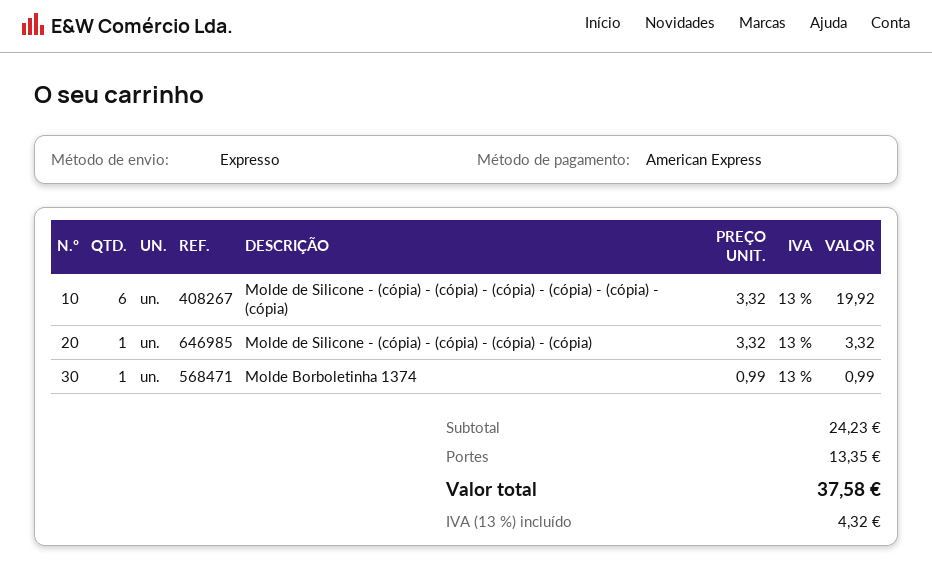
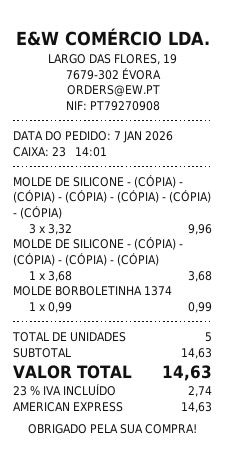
Molde de Silicone - (cópia) - (cópia) - (cópia) - (cópia) - (cópia) - (cópia): 6 x 3.32 = 19.92 -> 3 x 3.32 = 9.96
Molde de Silicone - (cópia) - (cópia) - (cópia) - (cópia): 1 x 3.32 = 3.32 -> 1 x 3.68 = 3.68
subtotal: 24.23 -> 14.63
shipping: 13.35 -> none
tax: 13% = 4.32 -> 23% = 2.74
total: 37.58 -> 14.63

